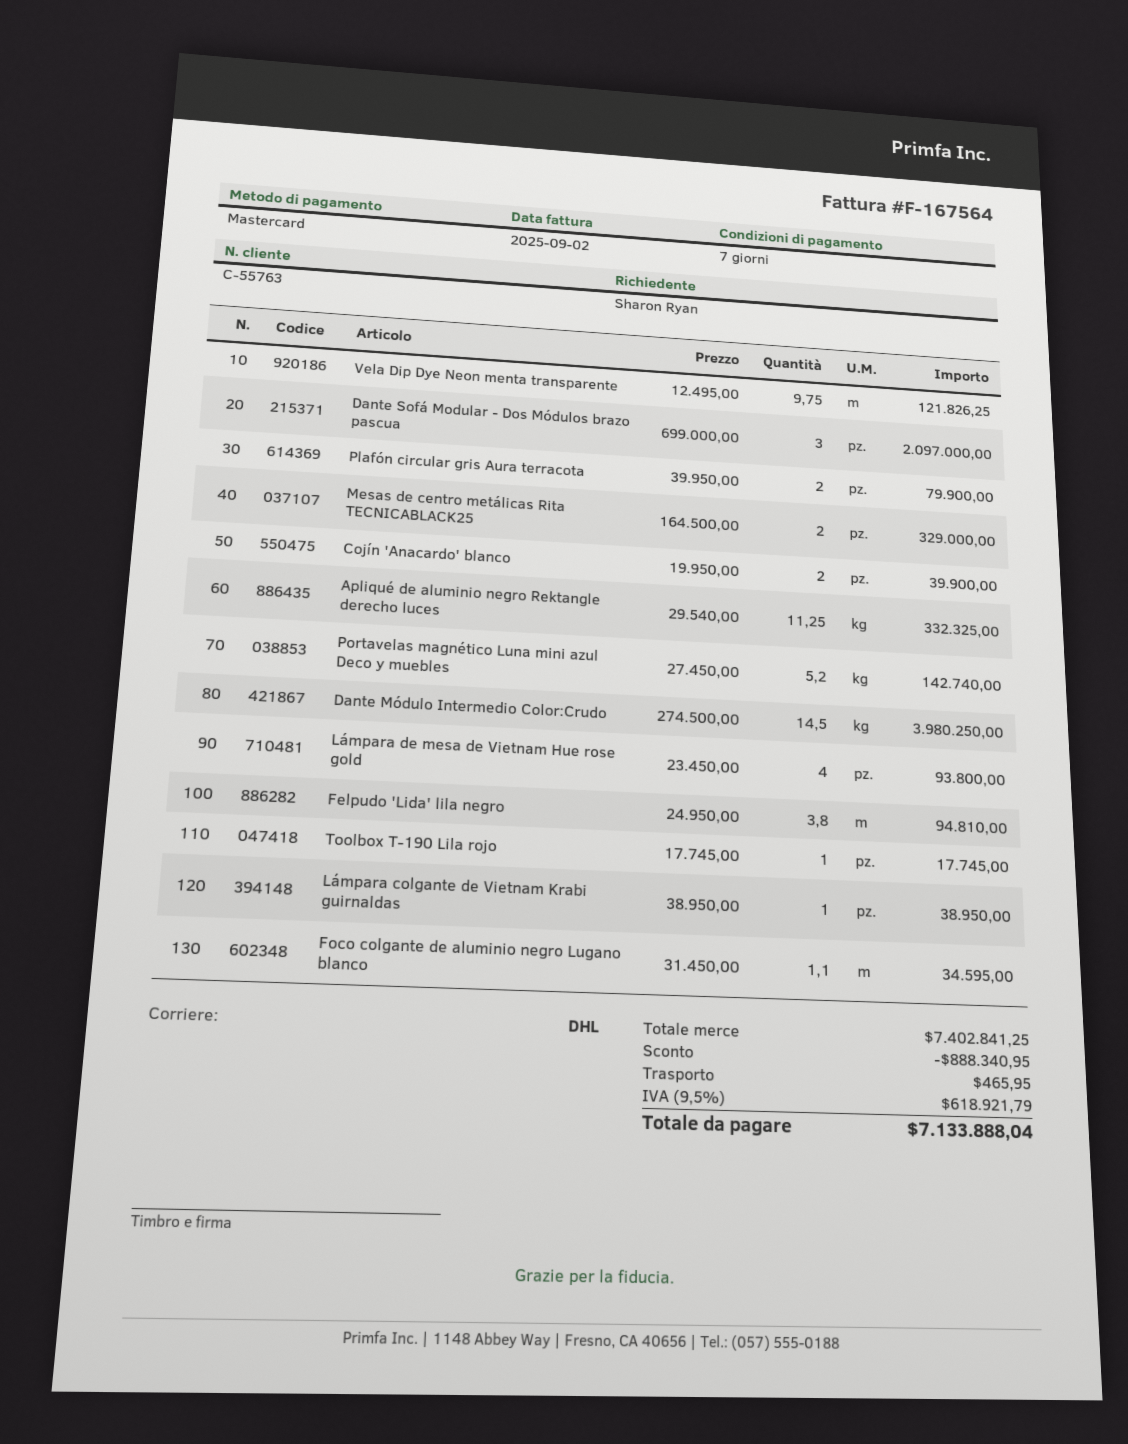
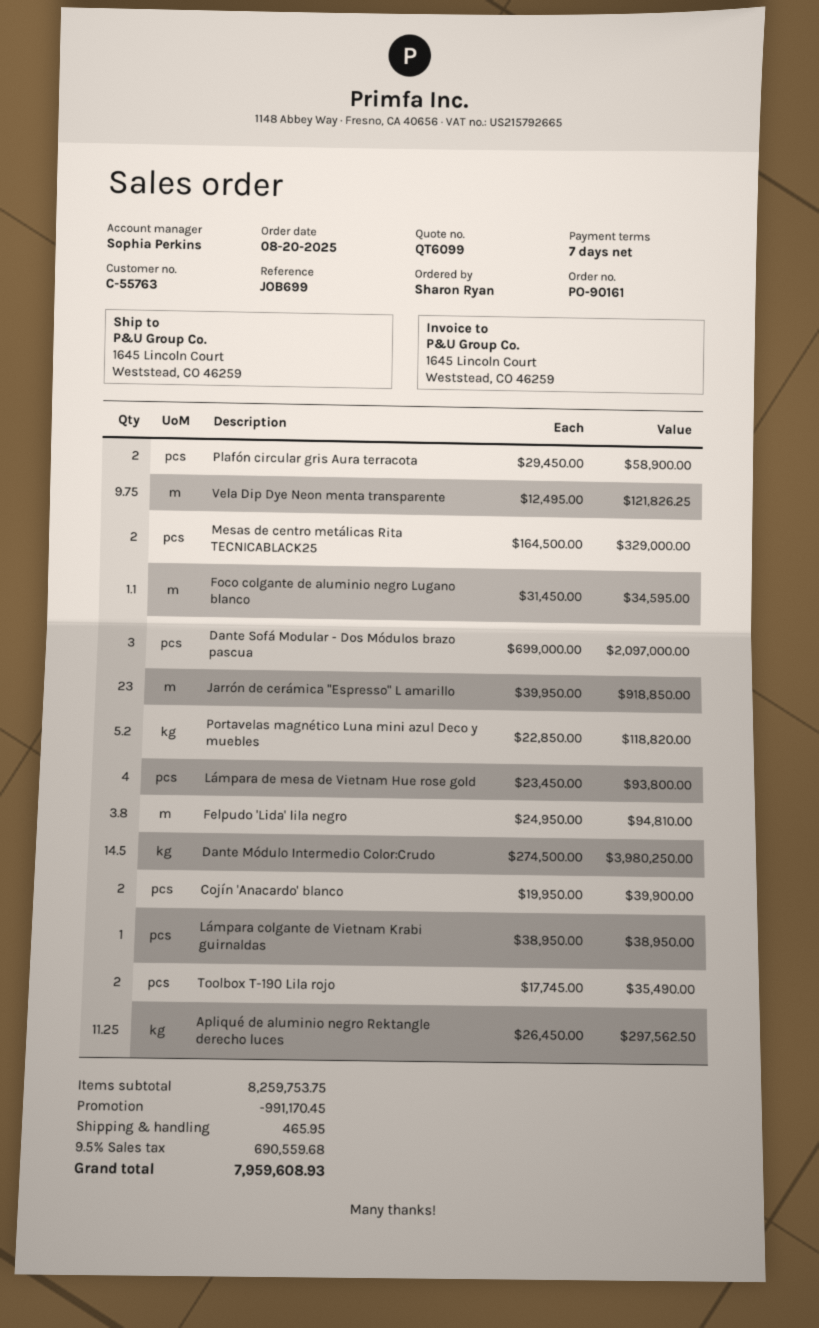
Plafón circular gris Aura terracota: 2 x 39950.00 = 79900.00 -> 2 x 29450.00 = 58900.00
Apliqué de aluminio negro Rektangle derecho luces: 11.25 x 29540.00 = 332325.00 -> 11.25 x 26450.00 = 297562.50
Portavelas magnético Luna mini azul Deco y muebles: 5.2 x 27450.00 = 142740.00 -> 5.2 x 22850.00 = 118820.00
Toolbox T-190 Lila rojo: 1 x 17745.00 = 17745.00 -> 2 x 17745.00 = 35490.00
Jarrón de cerámica "Espresso" L amarillo: none -> 23 x 39950.00 = 918850.00
subtotal: 7402841.25 -> 8259753.75
discount: 888340.95 -> 991170.45
tax: 9.5% = 618921.79 -> 9.5% = 690559.68
total: 7133888.04 -> 7959608.93

